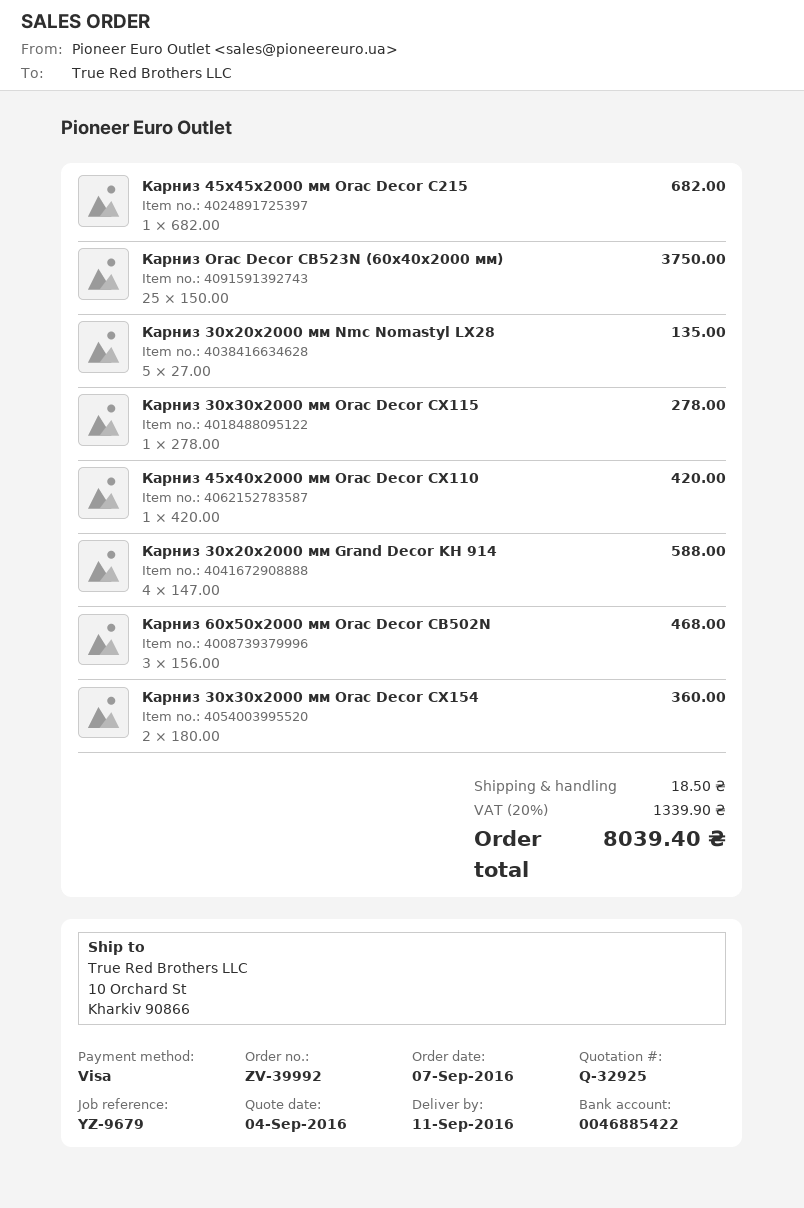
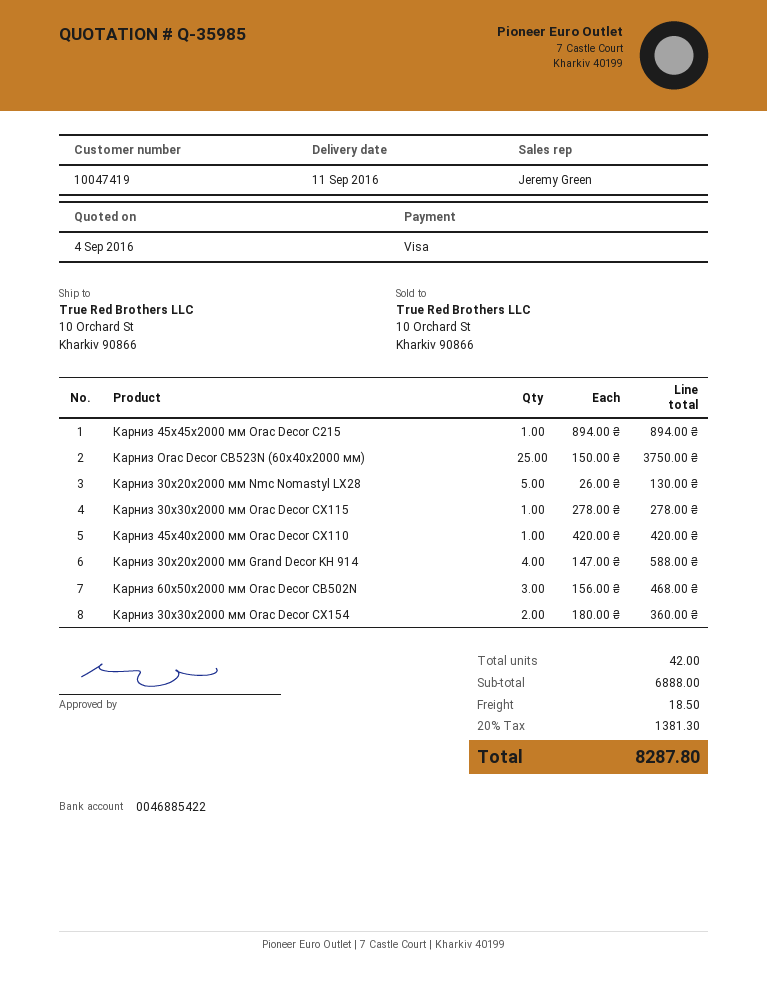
quote number: Q-32925 -> Q-35985
Карниз 45x45x2000 мм Orac Decor C215: 1 x 682.00 = 682.00 -> 1 x 894.00 = 894.00
Карниз 30x20x2000 мм Nmc Nomastyl LX28: 5 x 27.00 = 135.00 -> 5 x 26.00 = 130.00
tax: 20% = 1339.90 -> 20% = 1381.30
total: 8039.40 -> 8287.80

